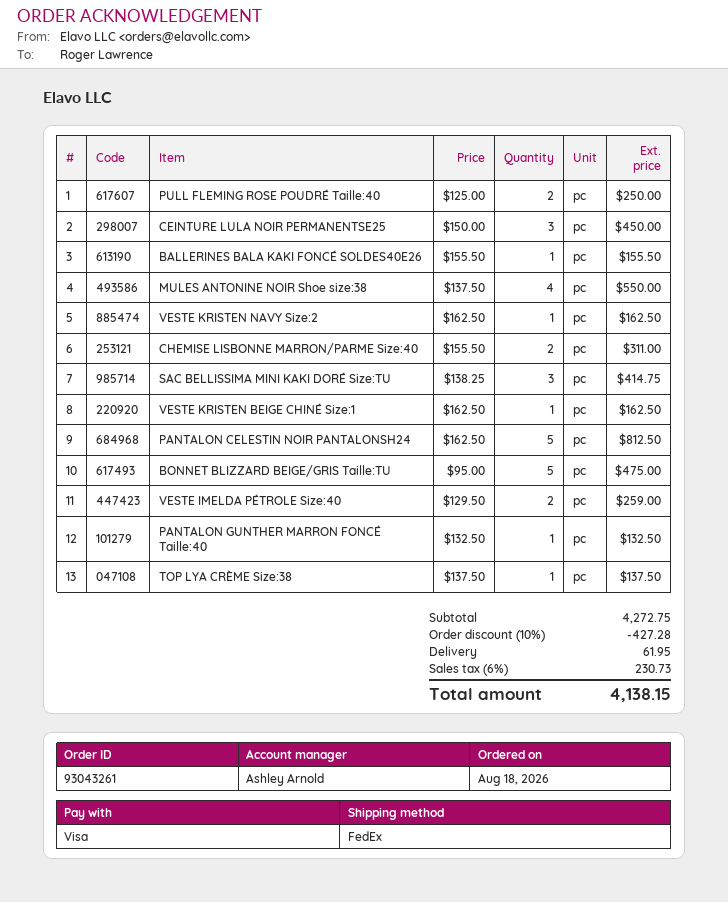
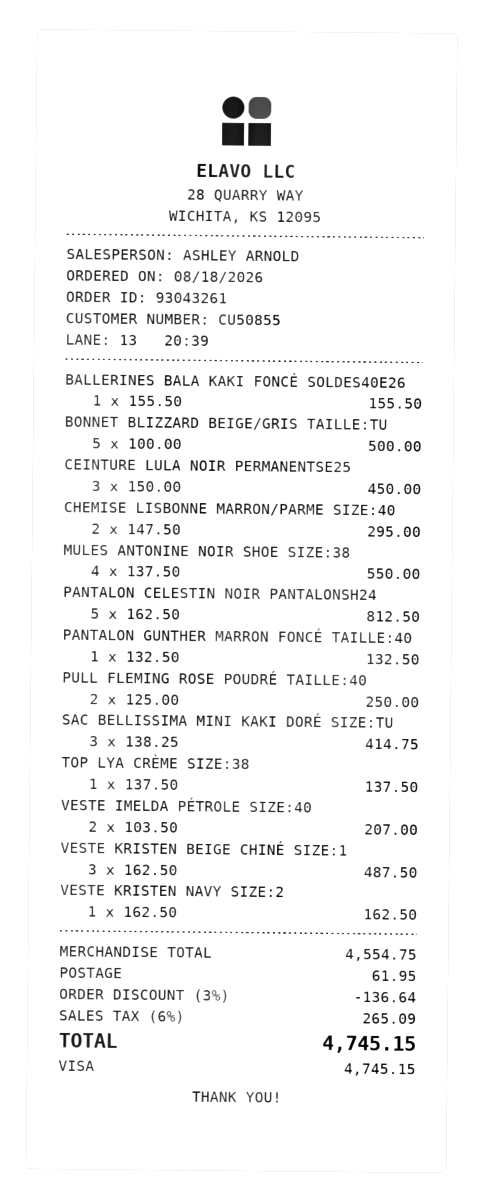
CHEMISE LISBONNE MARRON/PARME Size:40: 2 x 155.50 = 311.00 -> 2 x 147.50 = 295.00
VESTE KRISTEN BEIGE CHINÉ Size:1: 1 x 162.50 = 162.50 -> 3 x 162.50 = 487.50
BONNET BLIZZARD BEIGE/GRIS Taille:TU: 5 x 95.00 = 475.00 -> 5 x 100.00 = 500.00
VESTE IMELDA PÉTROLE Size:40: 2 x 129.50 = 259.00 -> 2 x 103.50 = 207.00
subtotal: 4272.75 -> 4554.75
discount: 10% = 427.28 -> 3% = 136.64
tax: 6% = 230.73 -> 6% = 265.09
total: 4138.15 -> 4745.15

